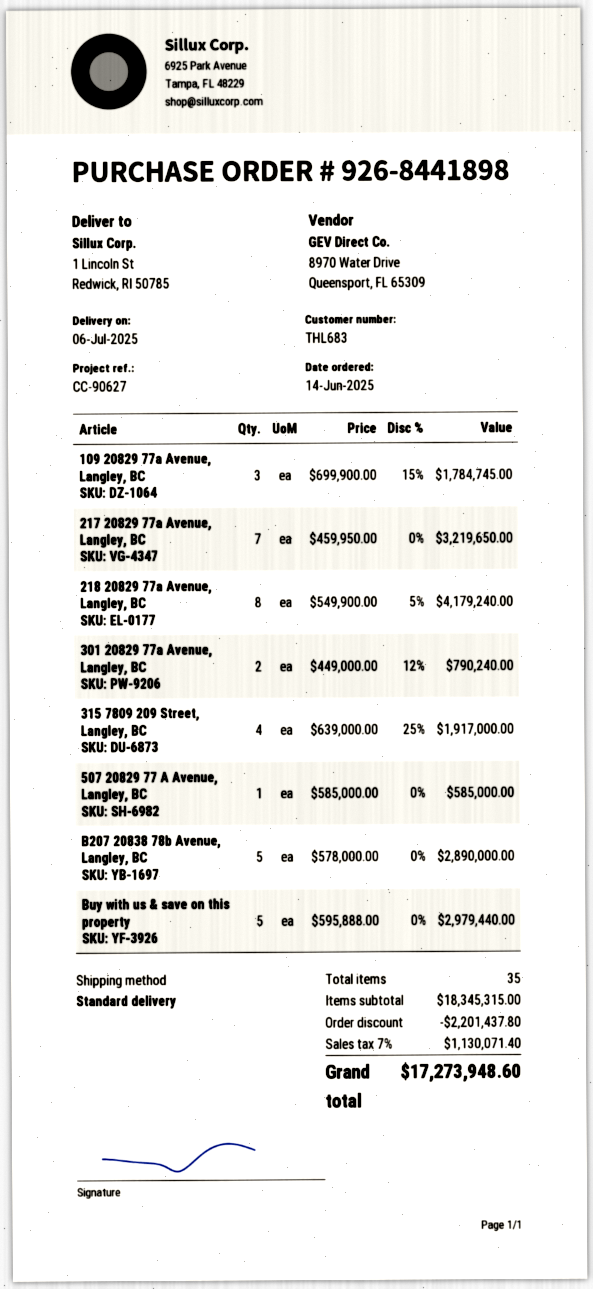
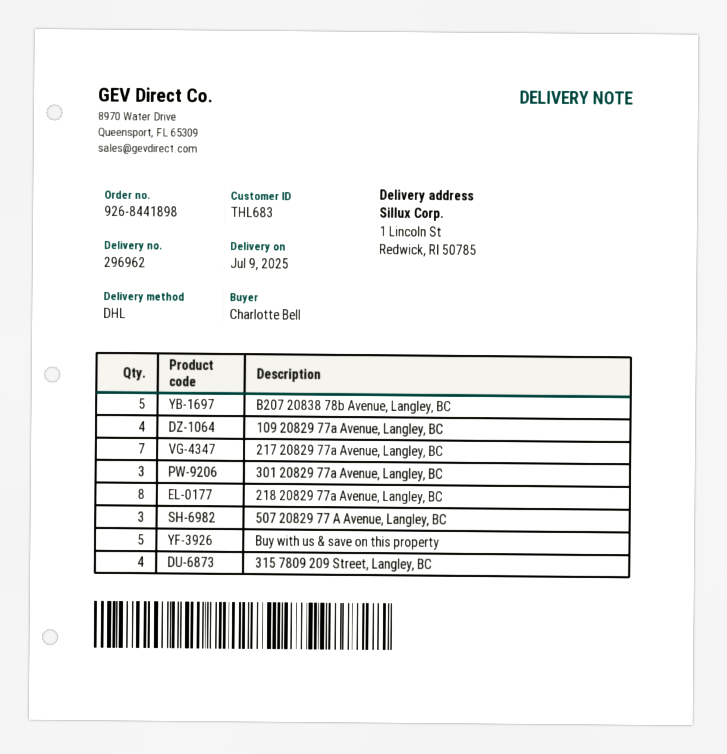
delivery date: 2025-07-06 -> 2025-07-09
shipping method: standard -> DHL
109 20829 77a Avenue, Langley, BC: 3 -> 4
301 20829 77a Avenue, Langley, BC: 2 -> 3
507 20829 77 A Avenue, Langley, BC: 1 -> 3

